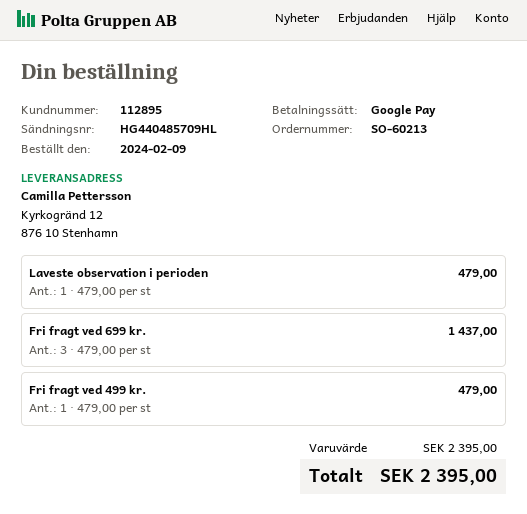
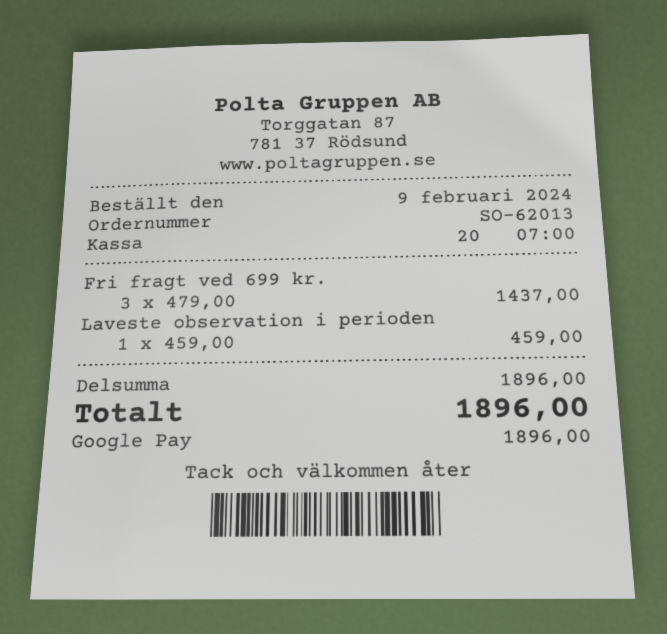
order number: SO-60213 -> SO-62013
Laveste observation i perioden: 1 x 479.00 = 479.00 -> 1 x 459.00 = 459.00
Fri fragt ved 499 kr.: 1 x 479.00 = 479.00 -> none
subtotal: 2395.00 -> 1896.00
total: 2395.00 -> 1896.00

